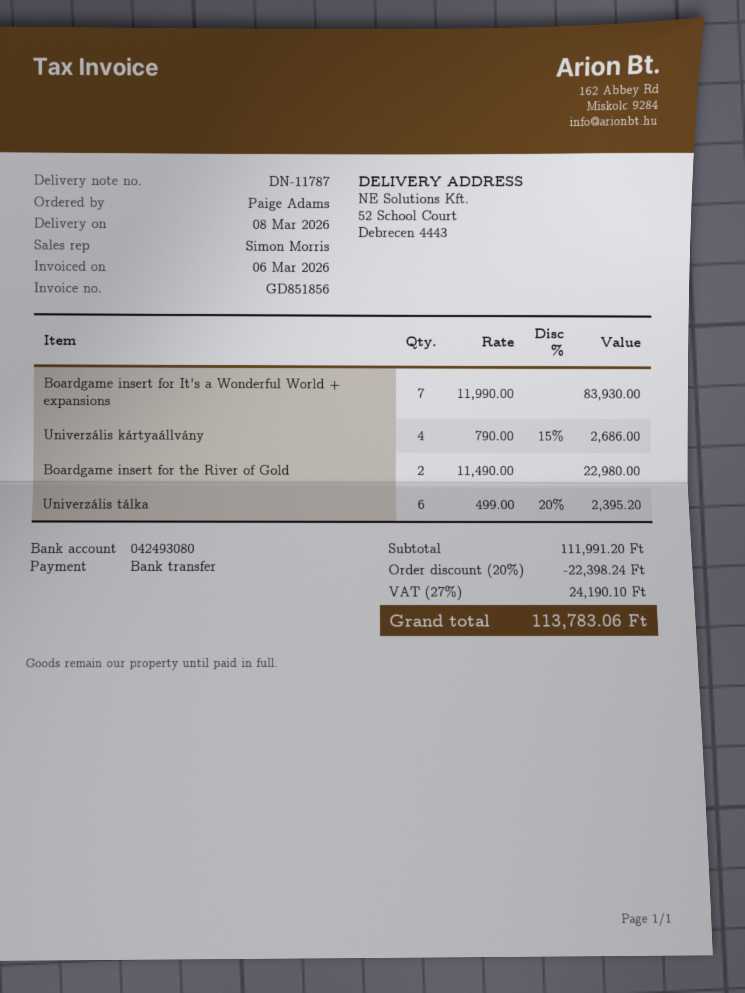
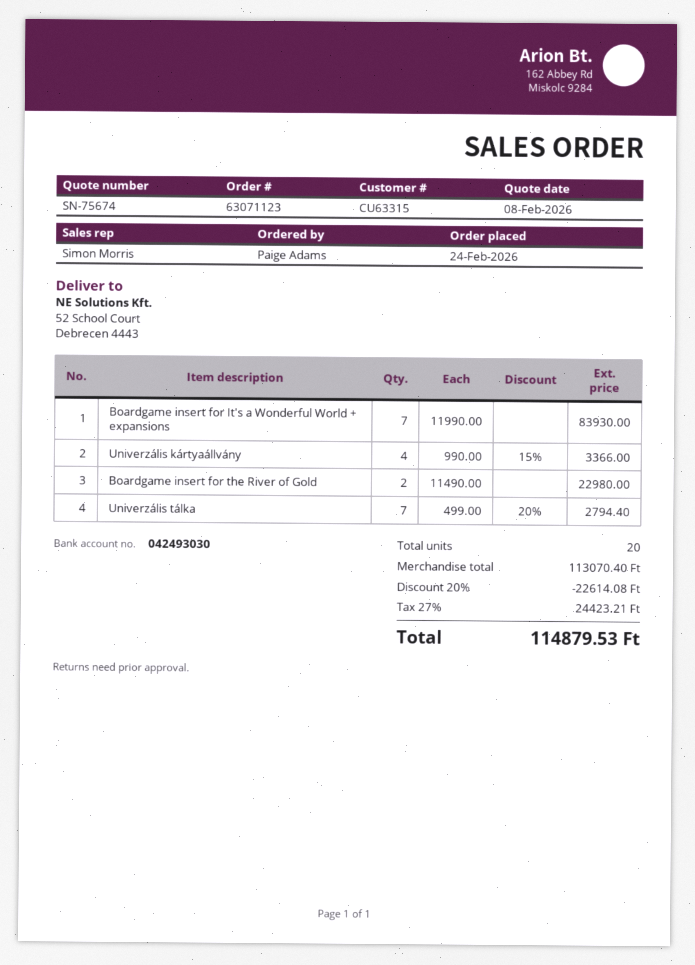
bank account: 042493080 -> 042493030
Univerzális kártyaállvány: 4 x 790.00 - 15% = 2686.00 -> 4 x 990.00 - 15% = 3366.00
Univerzális tálka: 6 x 499.00 - 20% = 2395.20 -> 7 x 499.00 - 20% = 2794.40
subtotal: 111991.20 -> 113070.40
discount: 20% = 22398.24 -> 20% = 22614.08
tax: 27% = 24190.10 -> 27% = 24423.21
total: 113783.06 -> 114879.53

